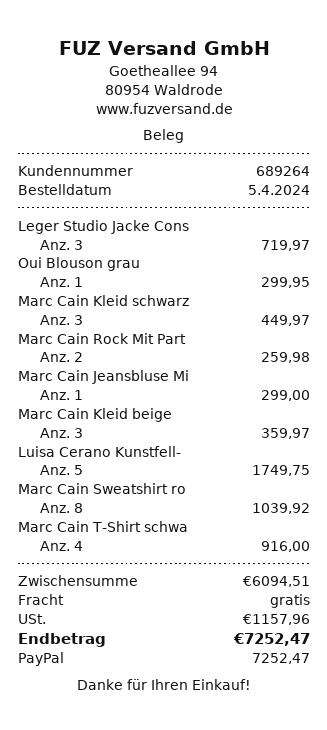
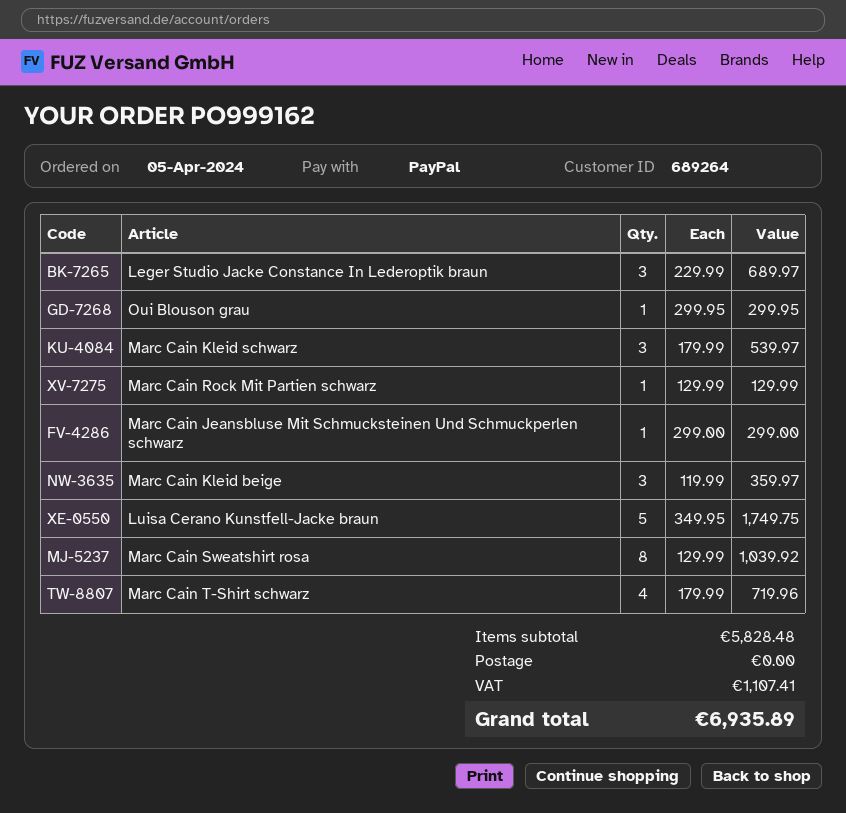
Leger Studio Jacke Cons: 3 for 719.97 -> 3 for 689.97
Marc Cain Kleid schwarz: 3 for 449.97 -> 3 for 539.97
Marc Cain Rock Mit Part: 2 for 259.98 -> 1 for 129.99
Marc Cain T-Shirt schwa: 4 for 916.00 -> 4 for 719.96
subtotal: 6094.51 -> 5828.48
tax: 1157.96 -> 1107.41
total: 7252.47 -> 6935.89

